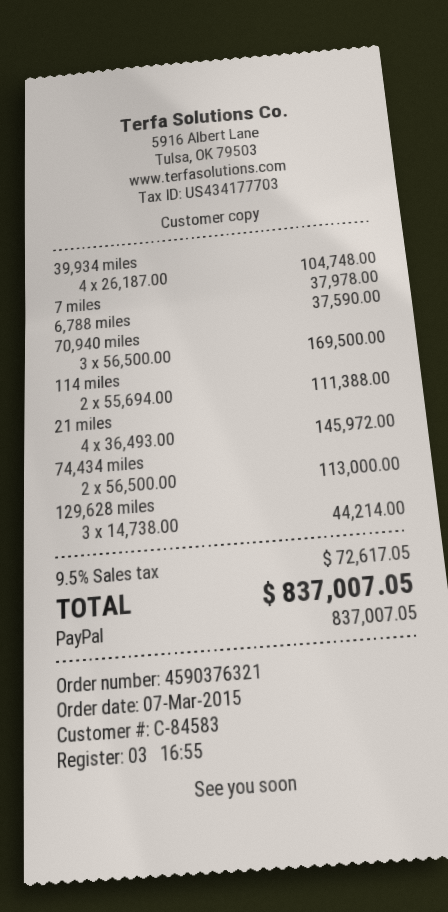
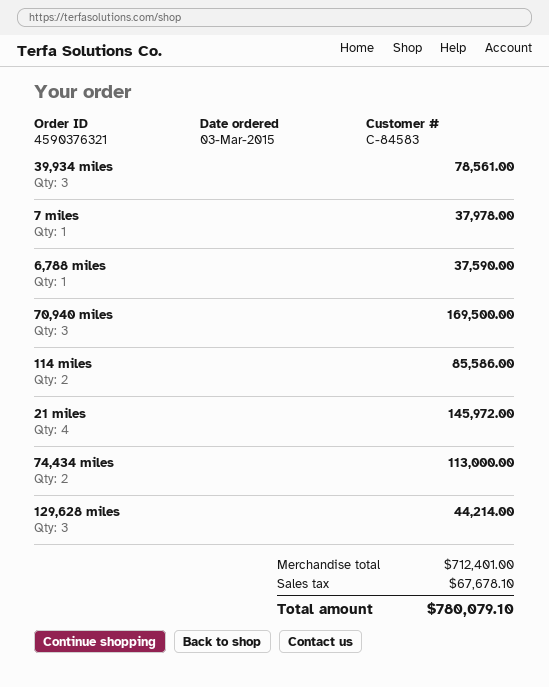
order date: 2015-03-07 -> 2015-03-03
39,934 miles: 4 for 104748.00 -> 3 for 78561.00
114 miles: 2 for 111388.00 -> 2 for 85586.00
tax: 72617.05 -> 67678.10
total: 837007.05 -> 780079.10

